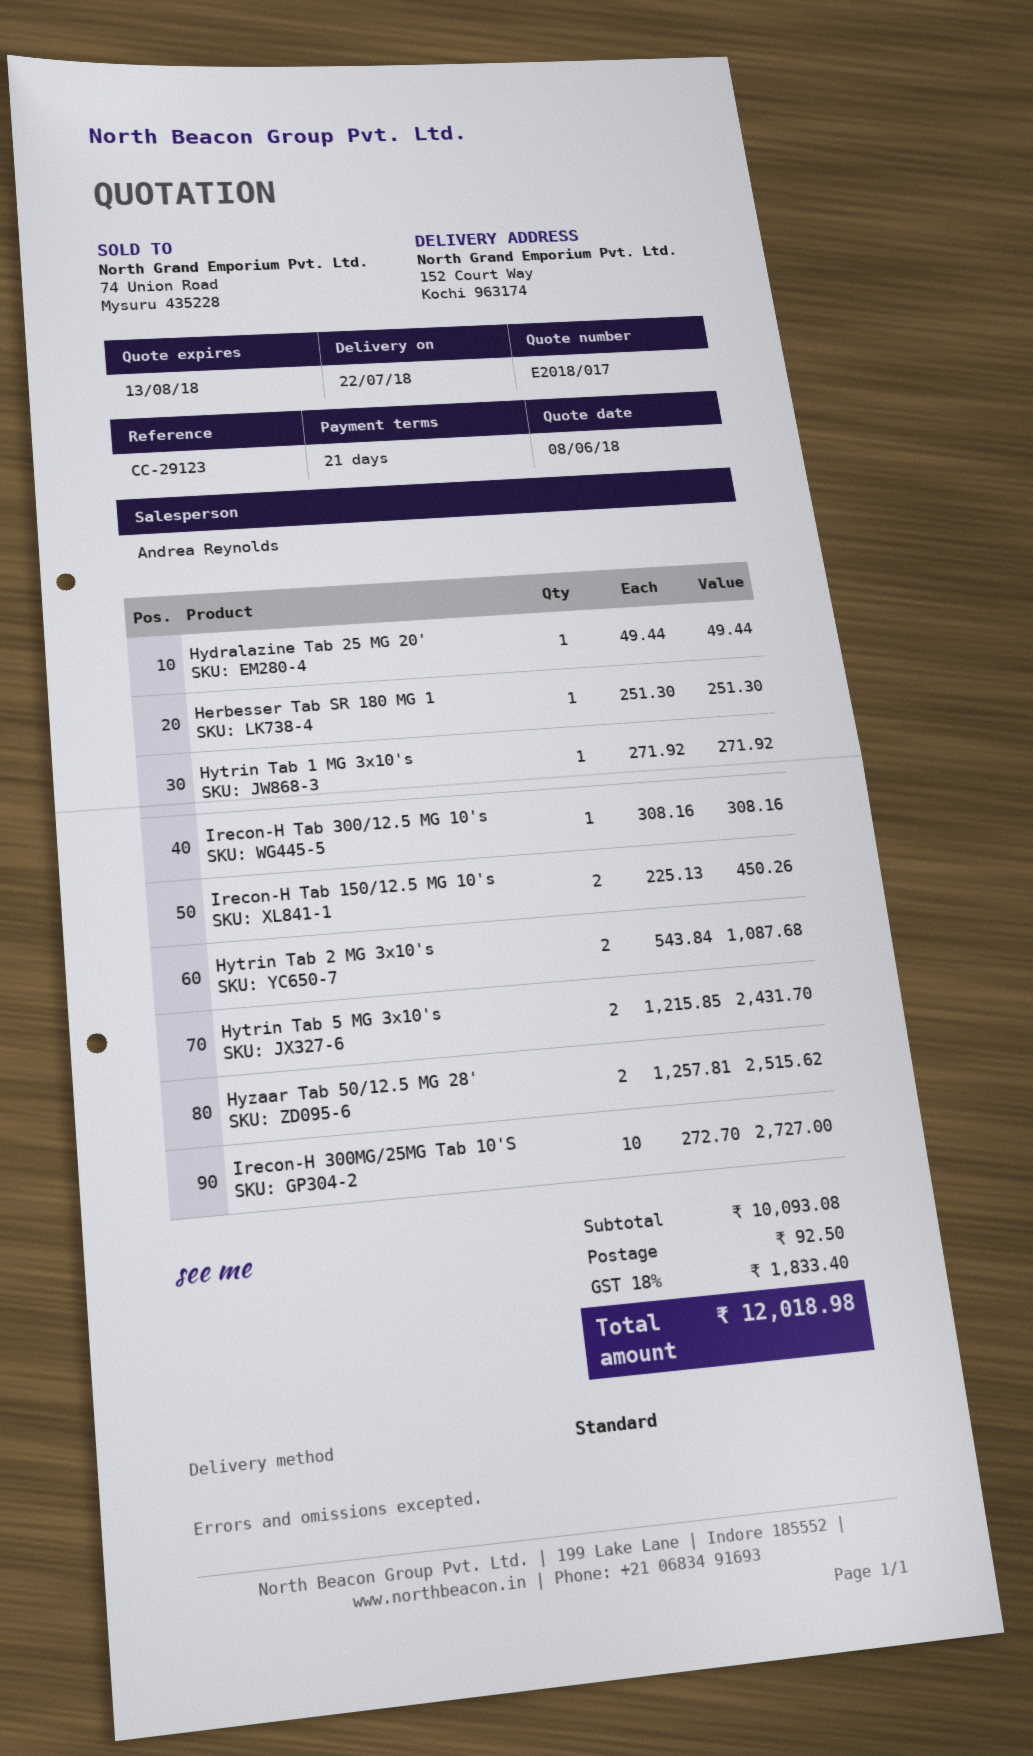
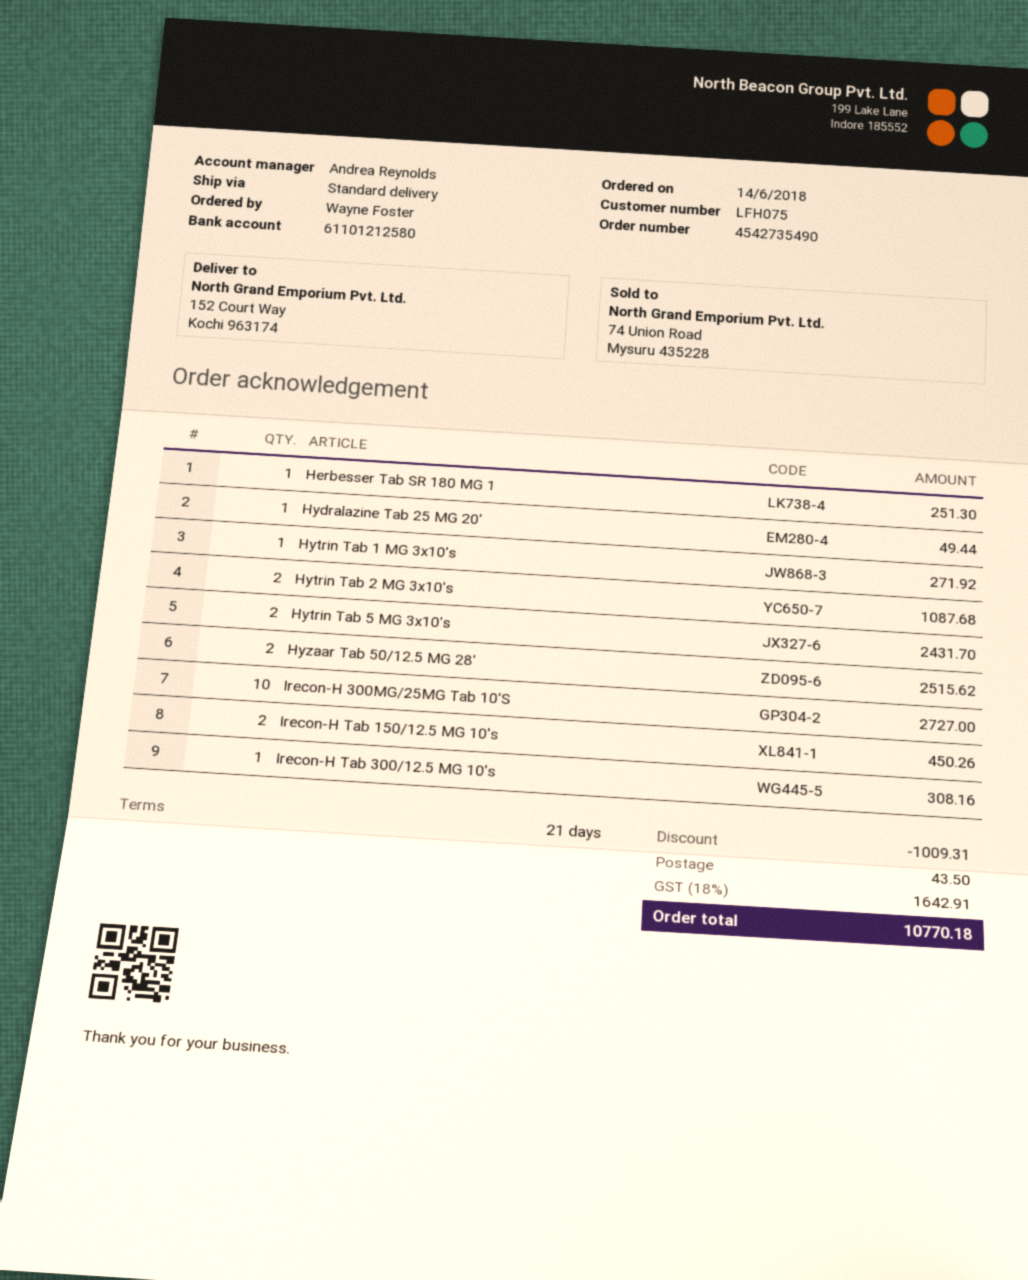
discount: none -> 1009.31
shipping: 92.50 -> 43.50
tax: 18% = 1833.40 -> 18% = 1642.91
total: 12018.98 -> 10770.18

